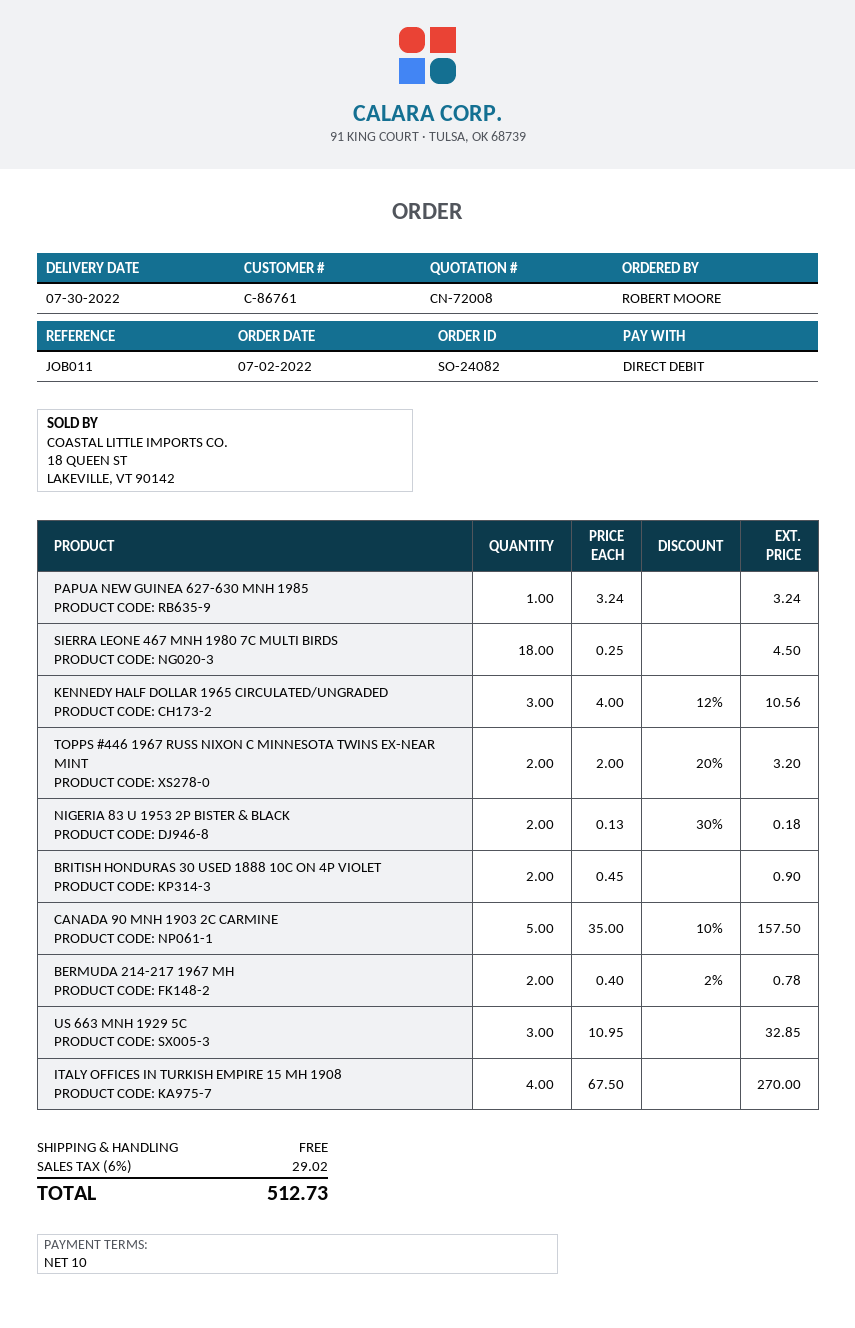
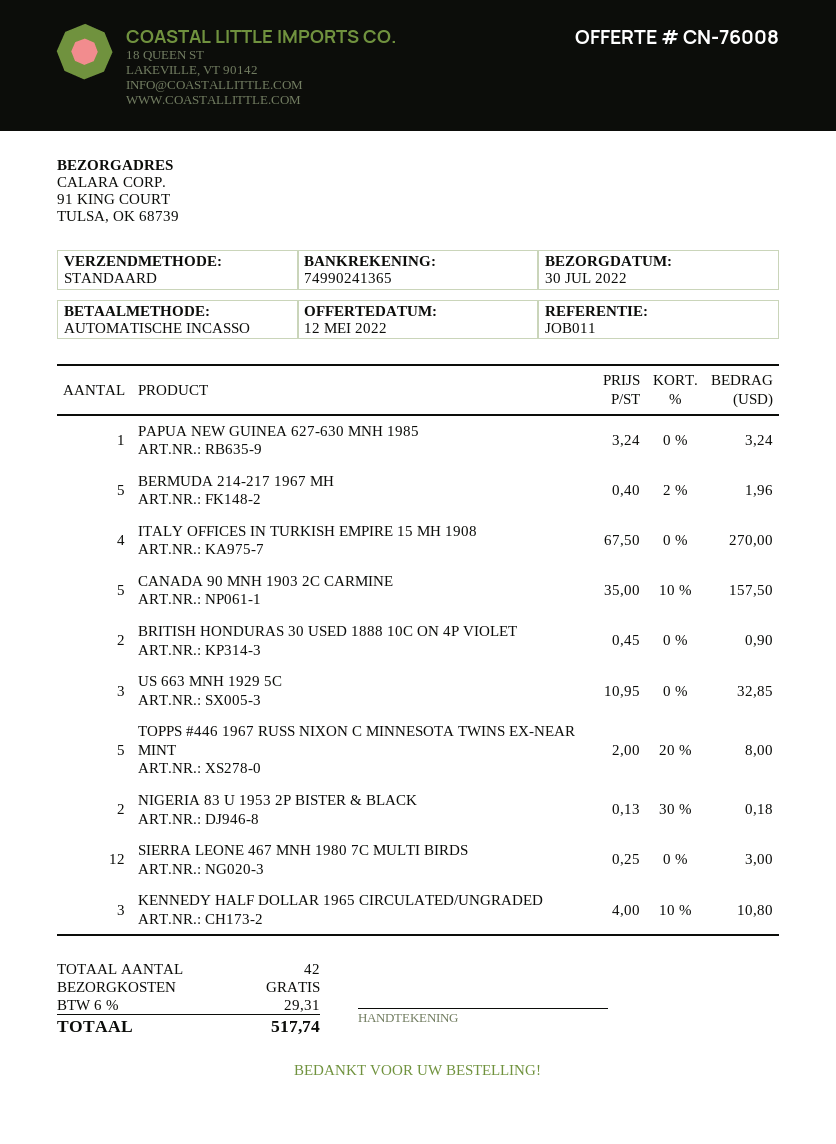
quote number: CN-72008 -> CN-76008
SIERRA LEONE 467 MNH 1980 7C MULTI BIRDS: 18 x 0.25 = 4.50 -> 12 x 0.25 = 3.00
KENNEDY HALF DOLLAR 1965 CIRCULATED/UNGRADED: 3 x 4.00 - 12% = 10.56 -> 3 x 4.00 - 10% = 10.80
TOPPS #446 1967 RUSS NIXON C MINNESOTA TWINS EX-NEAR MINT: 2 x 2.00 - 20% = 3.20 -> 5 x 2.00 - 20% = 8.00
BERMUDA 214-217 1967 MH: 2 x 0.40 - 2% = 0.78 -> 5 x 0.40 - 2% = 1.96
tax: 6% = 29.02 -> 6% = 29.31
total: 512.73 -> 517.74

